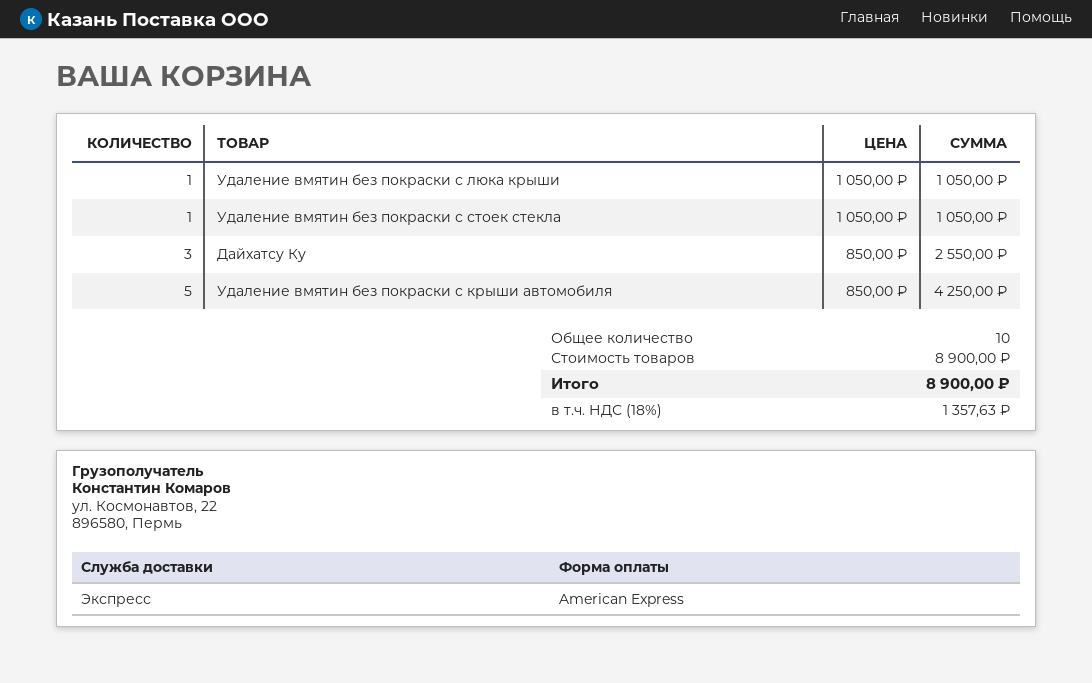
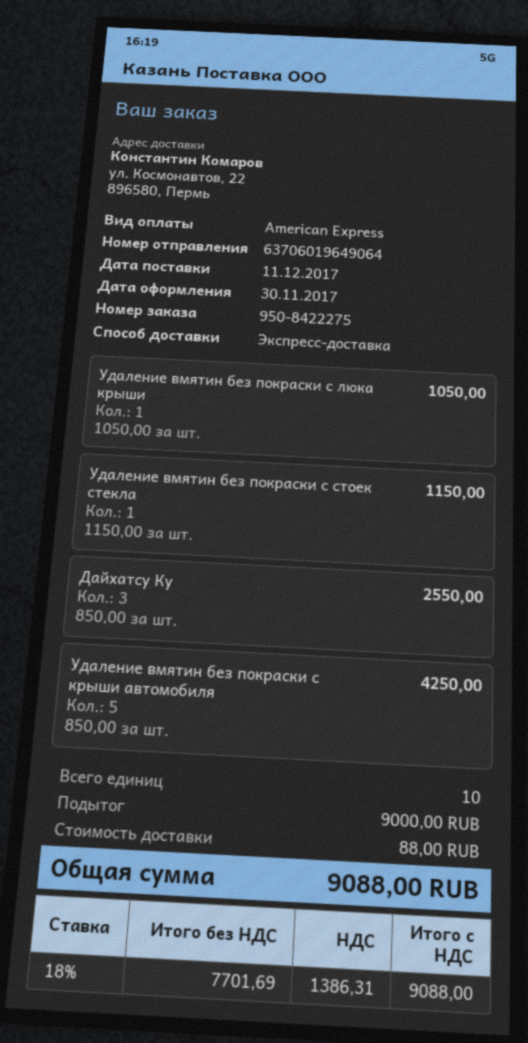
Удаление вмятин без покраски с стоек стекла: 1 x 1050.00 = 1050.00 -> 1 x 1150.00 = 1150.00
subtotal: 8900.00 -> 9000.00
shipping: none -> 88.00
tax: 18% = 1357.63 -> 18% = 1386.31
total: 8900.00 -> 9088.00

